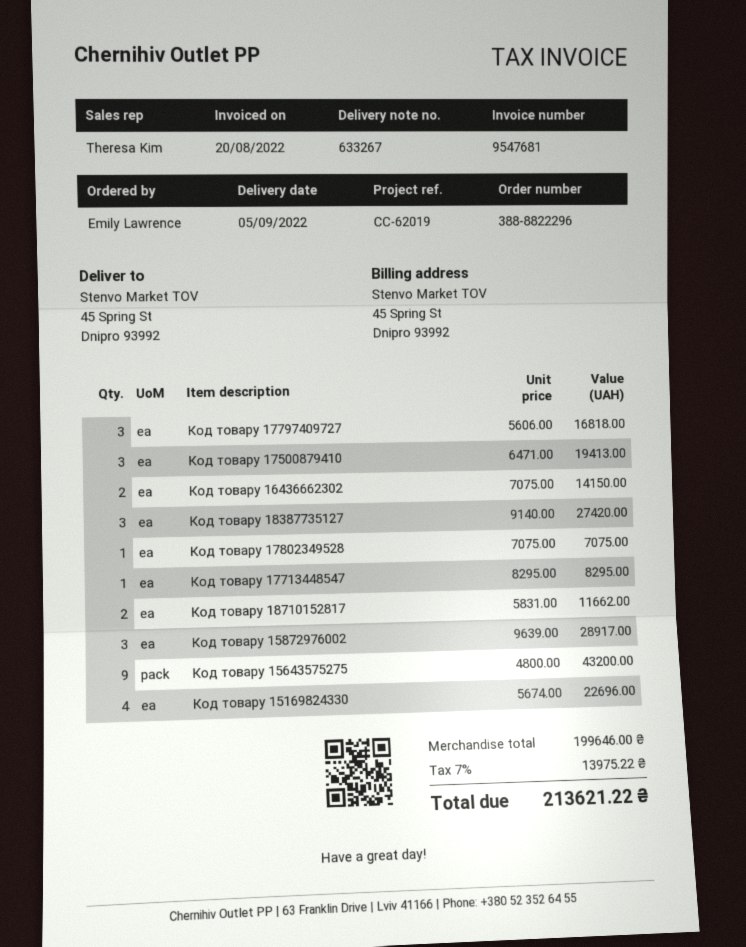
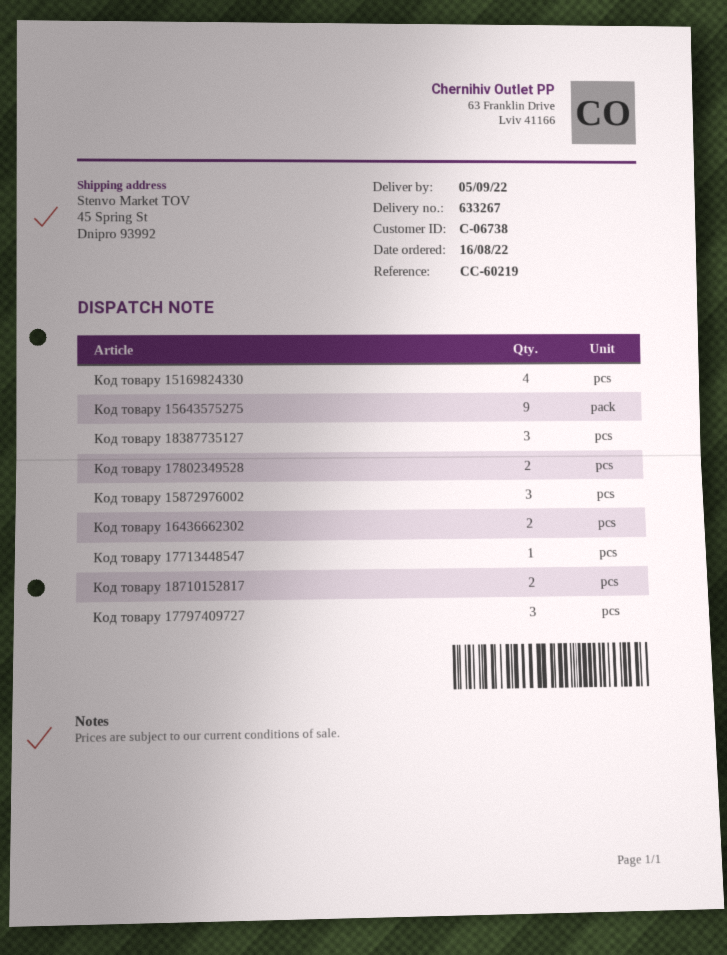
reference: CC-62019 -> CC-60219
Код товару 17500879410: 3 -> none
Код товару 17802349528: 1 -> 2

